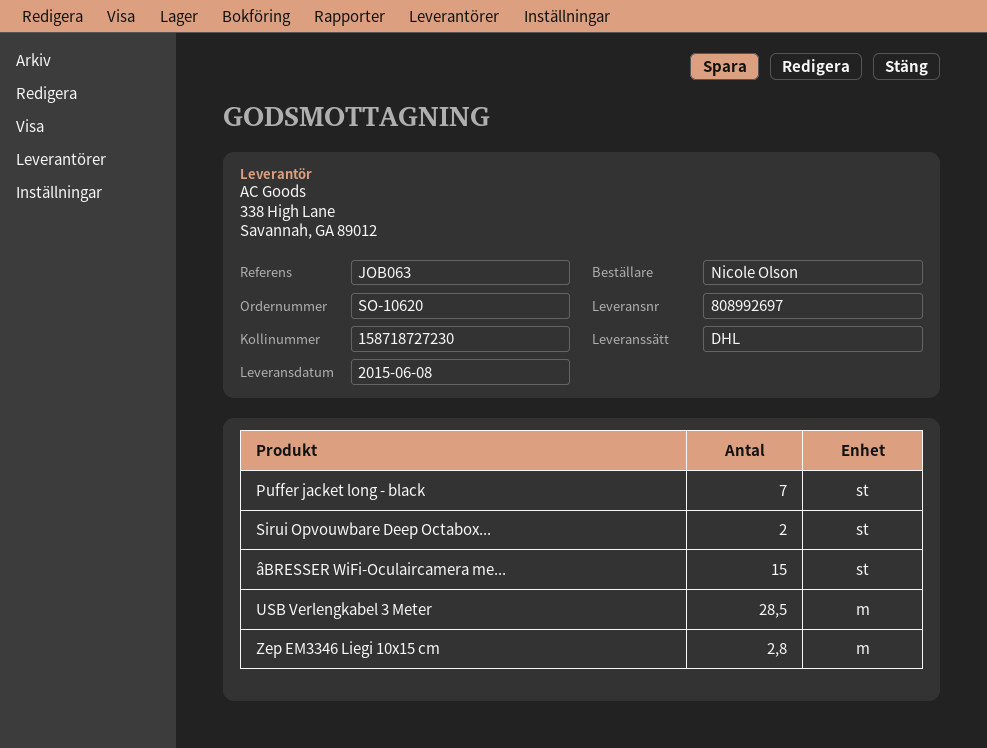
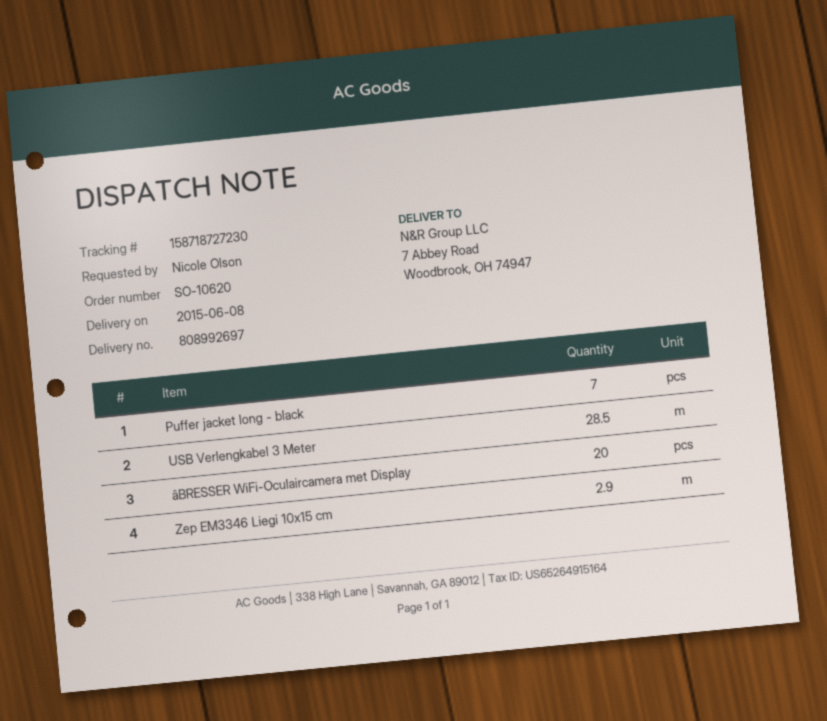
Sirui Opvouwbare Deep Octabox...: 2 -> none
âBRESSER WiFi-Oculaircamera me...: 15 -> 20
Zep EM3346 Liegi 10x15 cm: 2.8 -> 2.9

